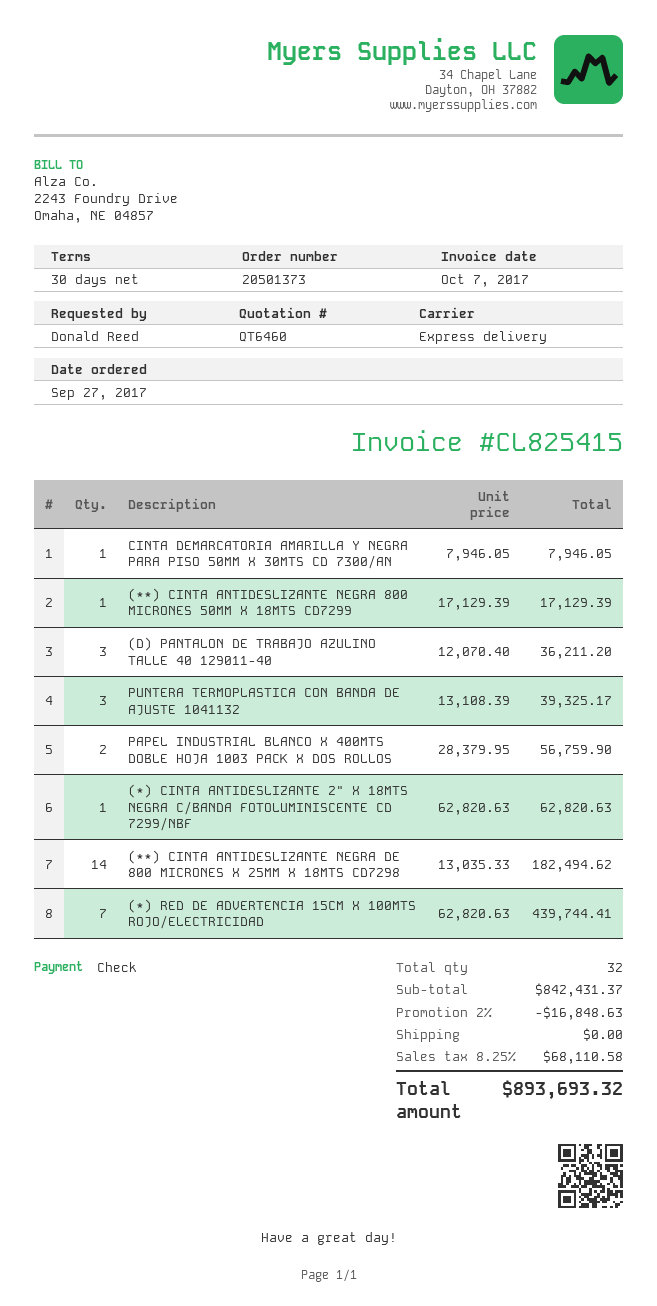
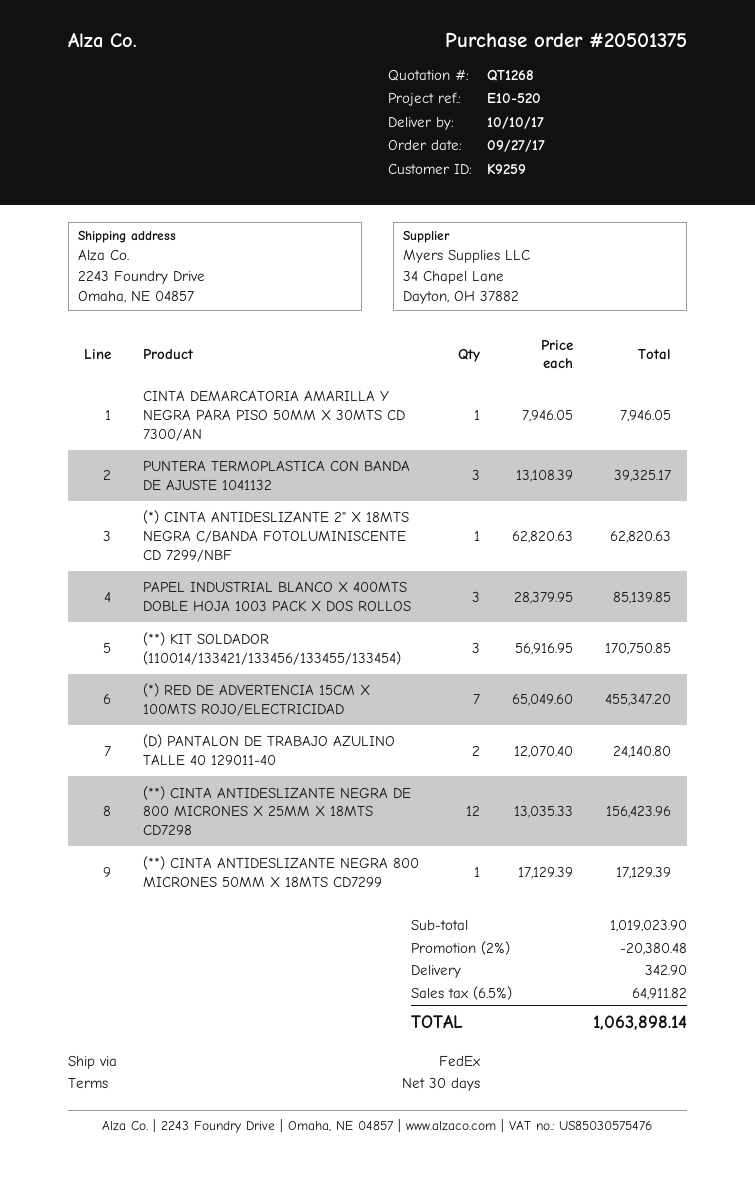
quote number: QT6460 -> QT1268
order number: 20501373 -> 20501375
shipping method: express -> FedEx
(D) PANTALON DE TRABAJO AZULINO TALLE 40 129011-40: 3 x 12070.40 = 36211.20 -> 2 x 12070.40 = 24140.80
PAPEL INDUSTRIAL BLANCO X 400MTS DOBLE HOJA 1003 PACK X DOS ROLLOS: 2 x 28379.95 = 56759.90 -> 3 x 28379.95 = 85139.85
(**) CINTA ANTIDESLIZANTE NEGRA DE 800 MICRONES X 25MM X 18MTS CD7298: 14 x 13035.33 = 182494.62 -> 12 x 13035.33 = 156423.96
(*) RED DE ADVERTENCIA 15CM X 100MTS ROJO/ELECTRICIDAD: 7 x 62820.63 = 439744.41 -> 7 x 65049.60 = 455347.20
(**) KIT SOLDADOR (110014/133421/133456/133455/133454): none -> 3 x 56916.95 = 170750.85
subtotal: 842431.37 -> 1019023.90
discount: 2% = 16848.63 -> 2% = 20380.48
shipping: 0.00 -> 342.90
tax: 8.25% = 68110.58 -> 6.5% = 64911.82
total: 893693.32 -> 1063898.14

